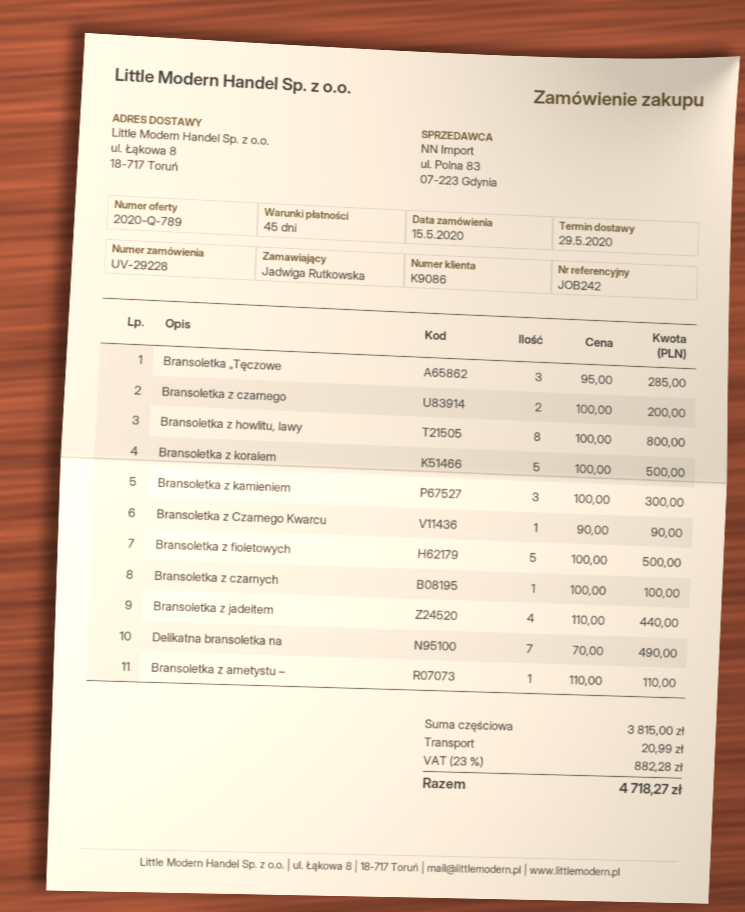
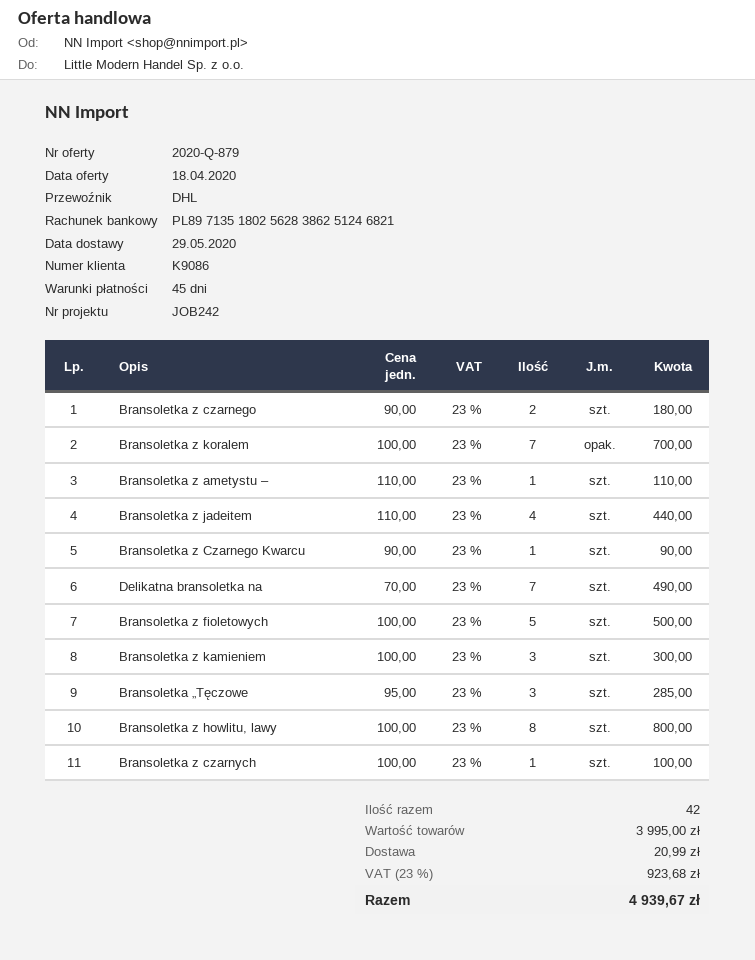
quote number: 2020-Q-789 -> 2020-Q-879
Bransoletka z czarnego: 2 x 100.00 = 200.00 -> 2 x 90.00 = 180.00
Bransoletka z koralem: 5 x 100.00 = 500.00 -> 7 x 100.00 = 700.00
subtotal: 3815.00 -> 3995.00
tax: 23% = 882.28 -> 23% = 923.68
total: 4718.27 -> 4939.67

